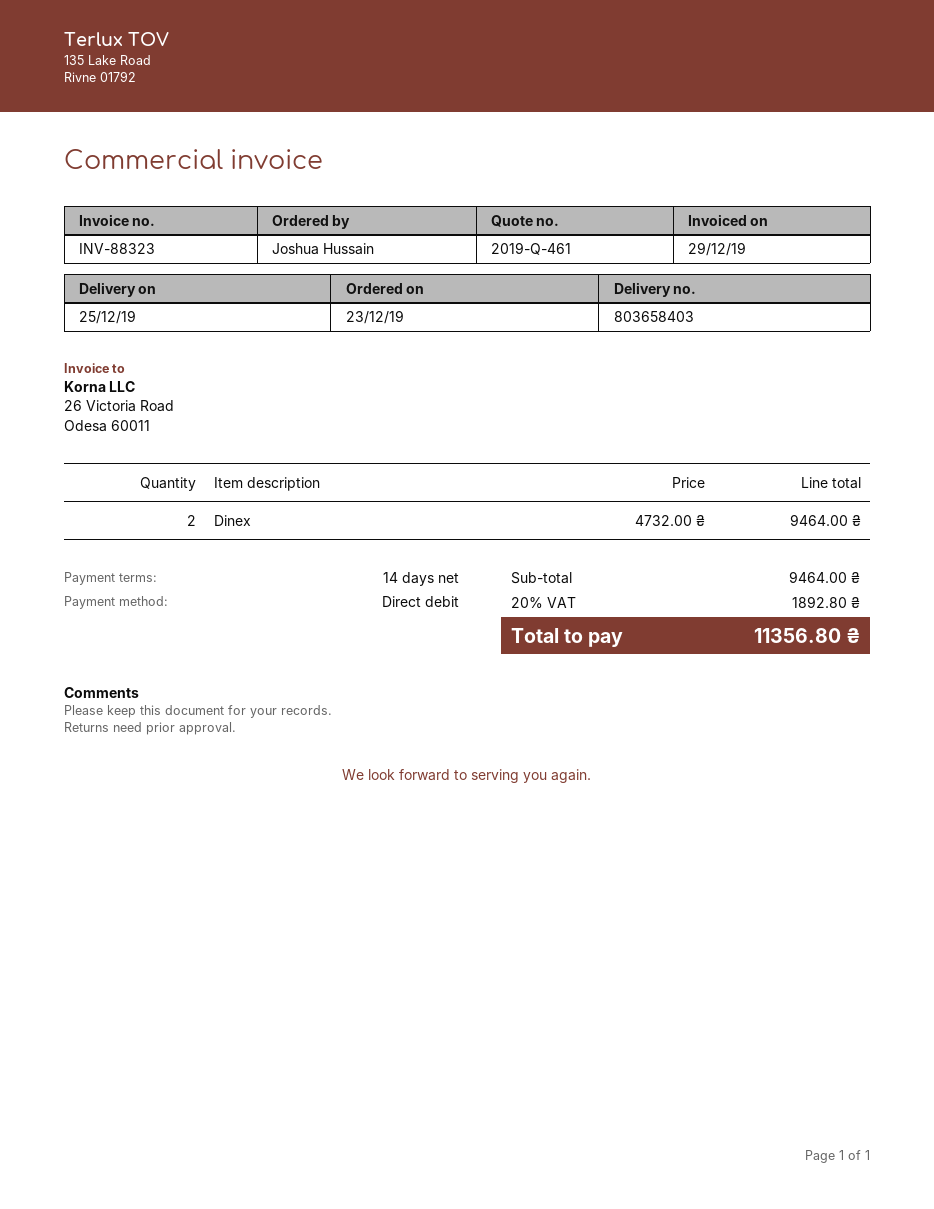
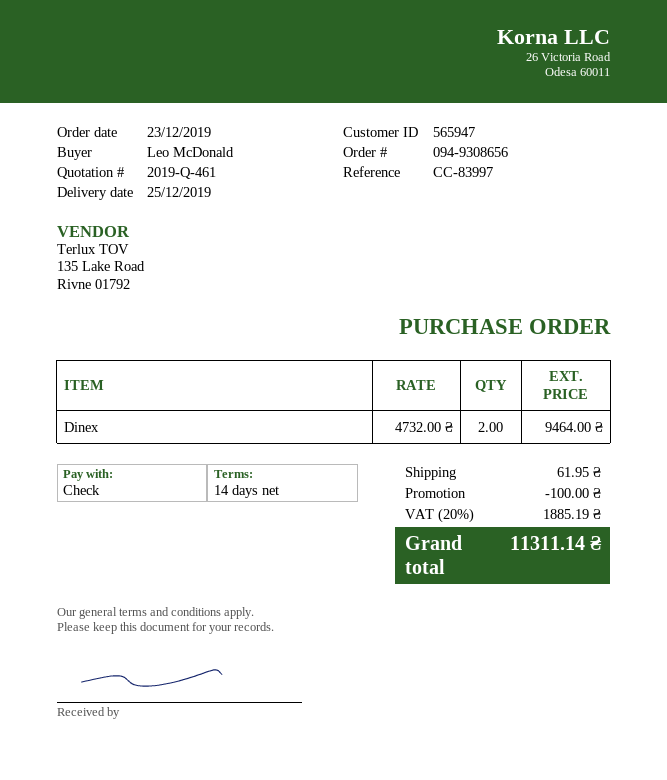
ordered by: Joshua Hussain -> Leo McDonald
payment method: direct debit -> cheque
discount: none -> 100.00
shipping: none -> 61.95
tax: 20% = 1892.80 -> 20% = 1885.19
total: 11356.80 -> 11311.14

